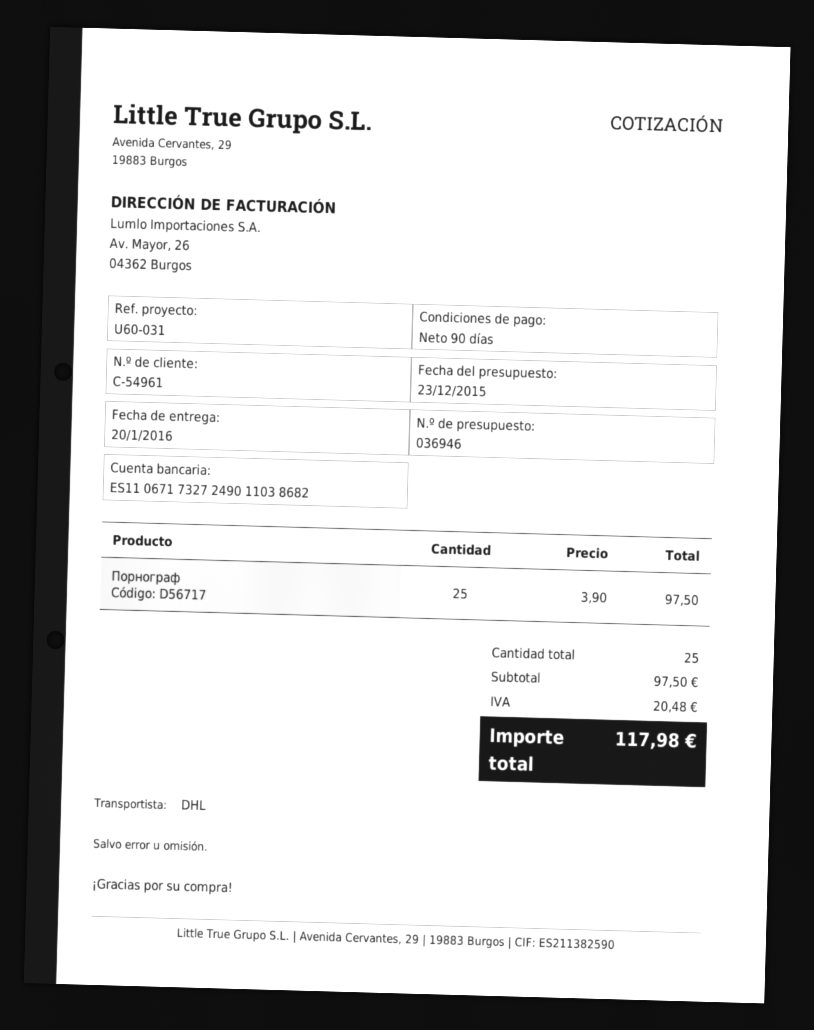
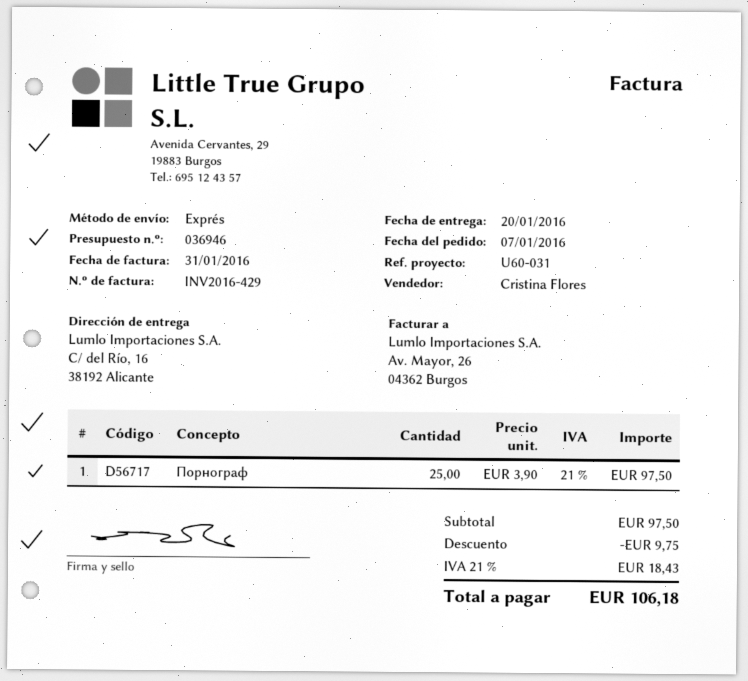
shipping method: DHL -> express
discount: none -> 9.75
tax: 20.48 -> 18.43
total: 117.98 -> 106.18

